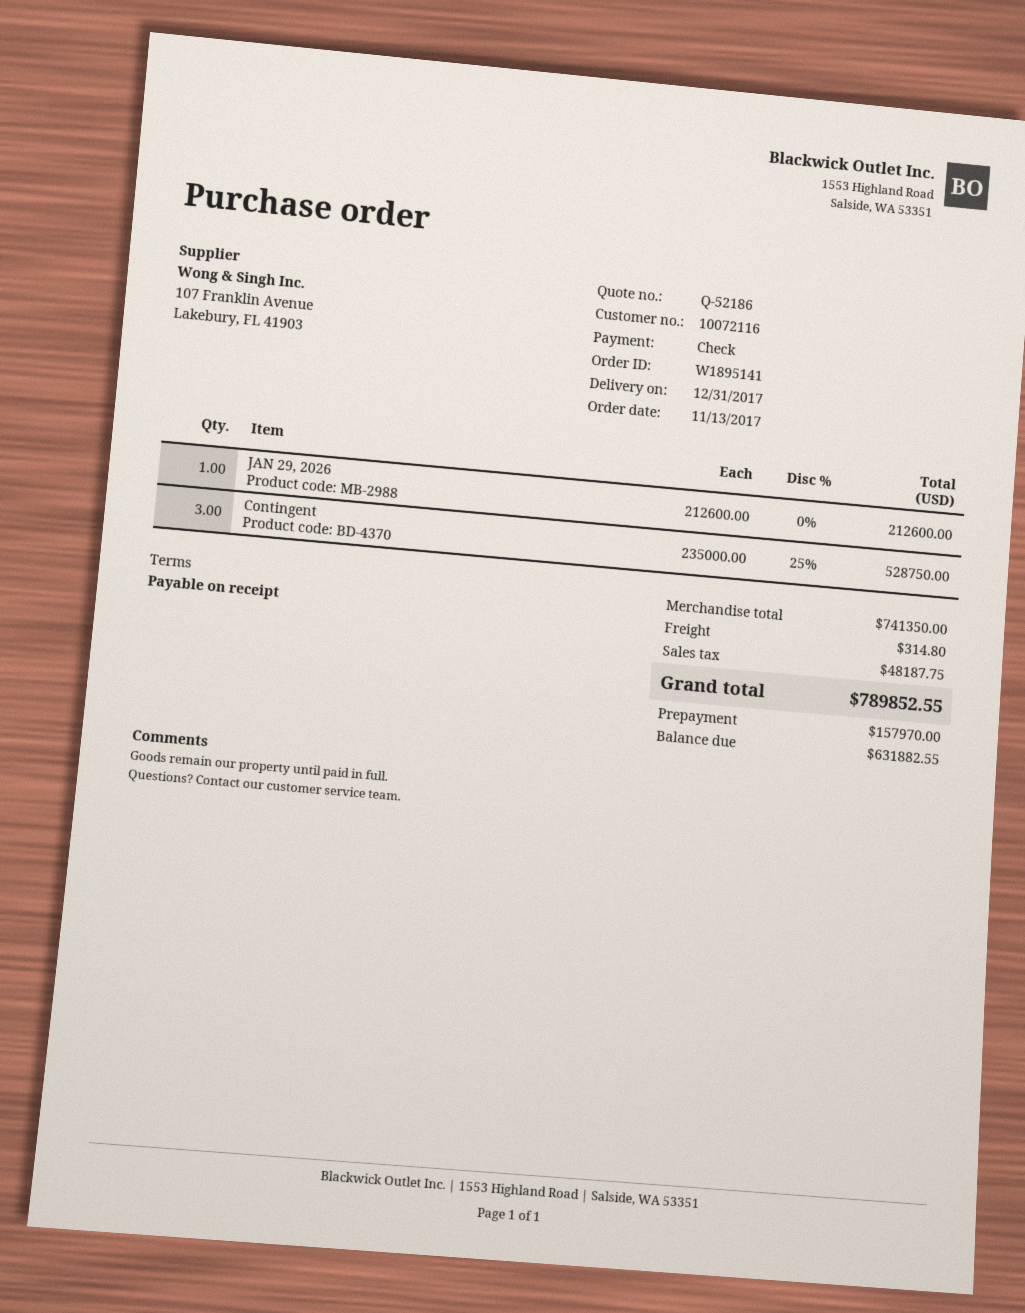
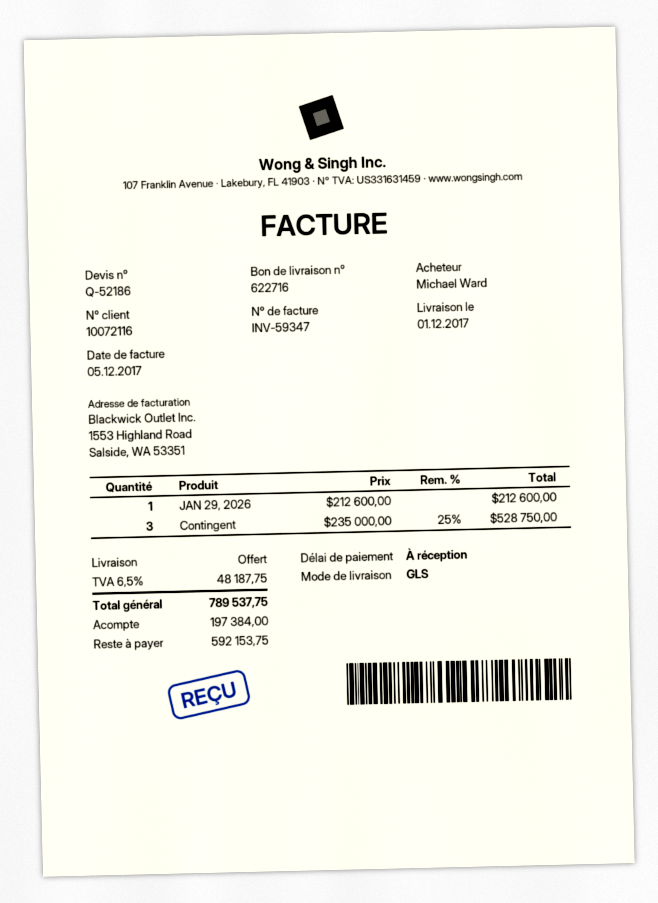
delivery date: 2017-12-31 -> 2017-12-01
shipping: 314.80 -> 0.00
total: 789852.55 -> 789537.75
deposit: 157970.00 -> 197384.00
balance: 631882.55 -> 592153.75

